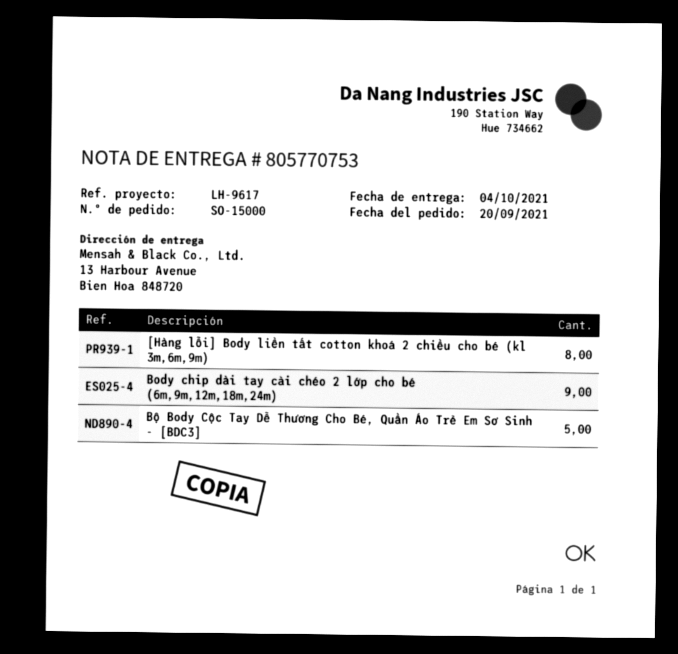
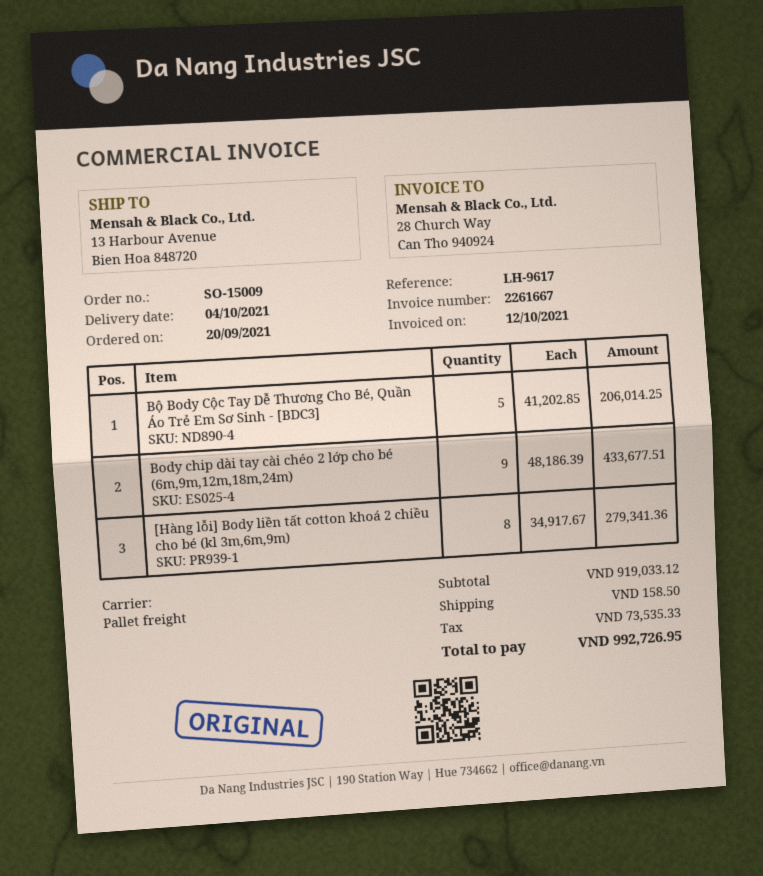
order number: SO-15000 -> SO-15009

